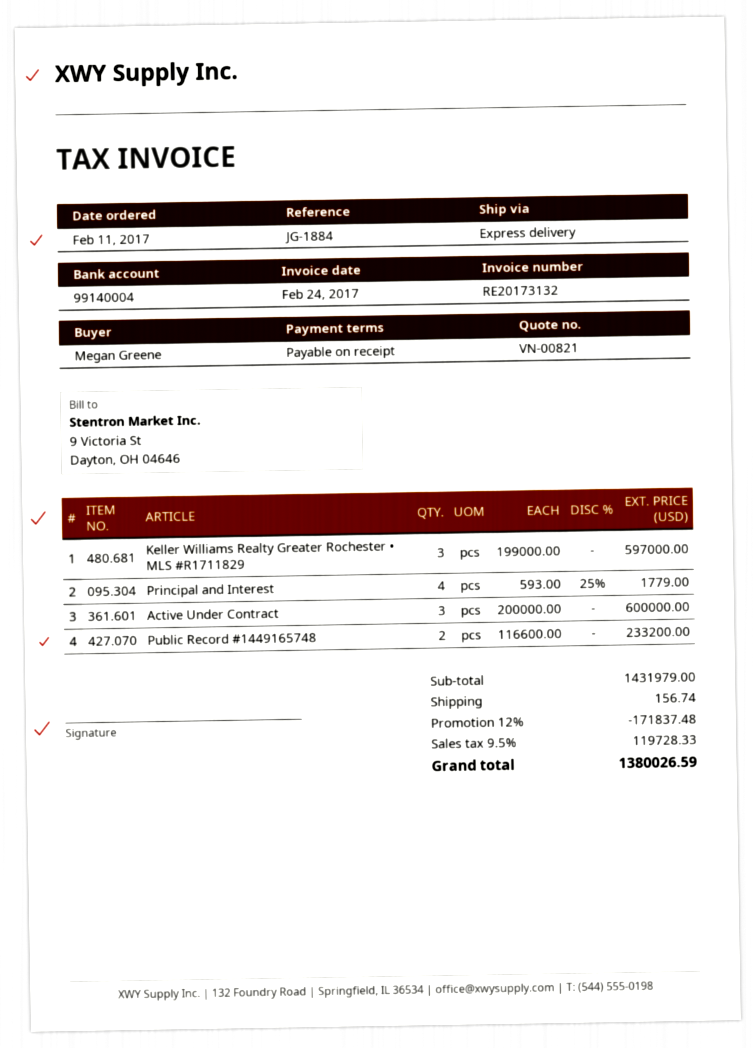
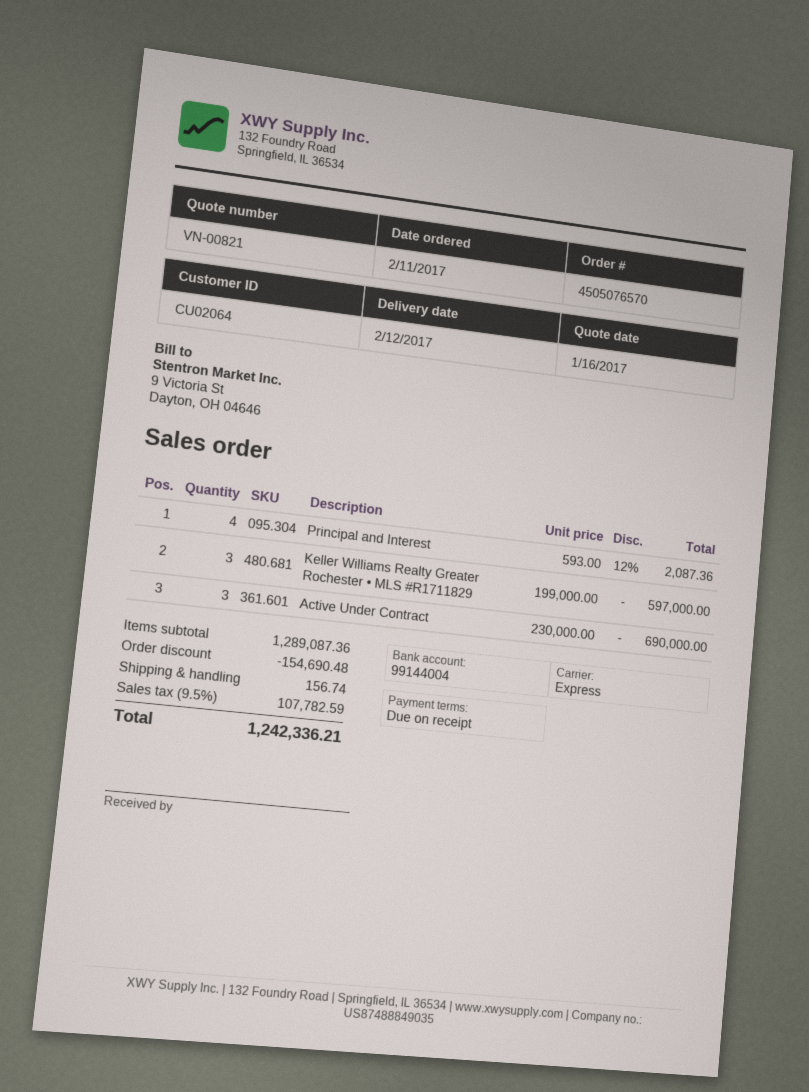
bank account: 99140004 -> 99144004
Principal and Interest: 4 x 593.00 - 25% = 1779.00 -> 4 x 593.00 - 12% = 2087.36
Active Under Contract: 3 x 200000.00 = 600000.00 -> 3 x 230000.00 = 690000.00
Public Record #1449165748: 2 x 116600.00 = 233200.00 -> none
subtotal: 1431979.00 -> 1289087.36
discount: 171837.48 -> 154690.48
tax: 9.5% = 119728.33 -> 9.5% = 107782.59
total: 1380026.59 -> 1242336.21

